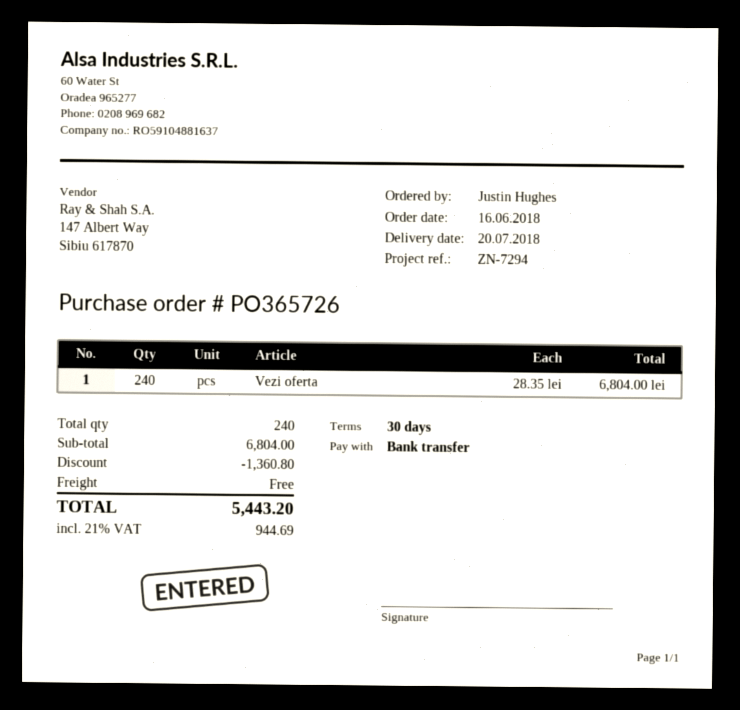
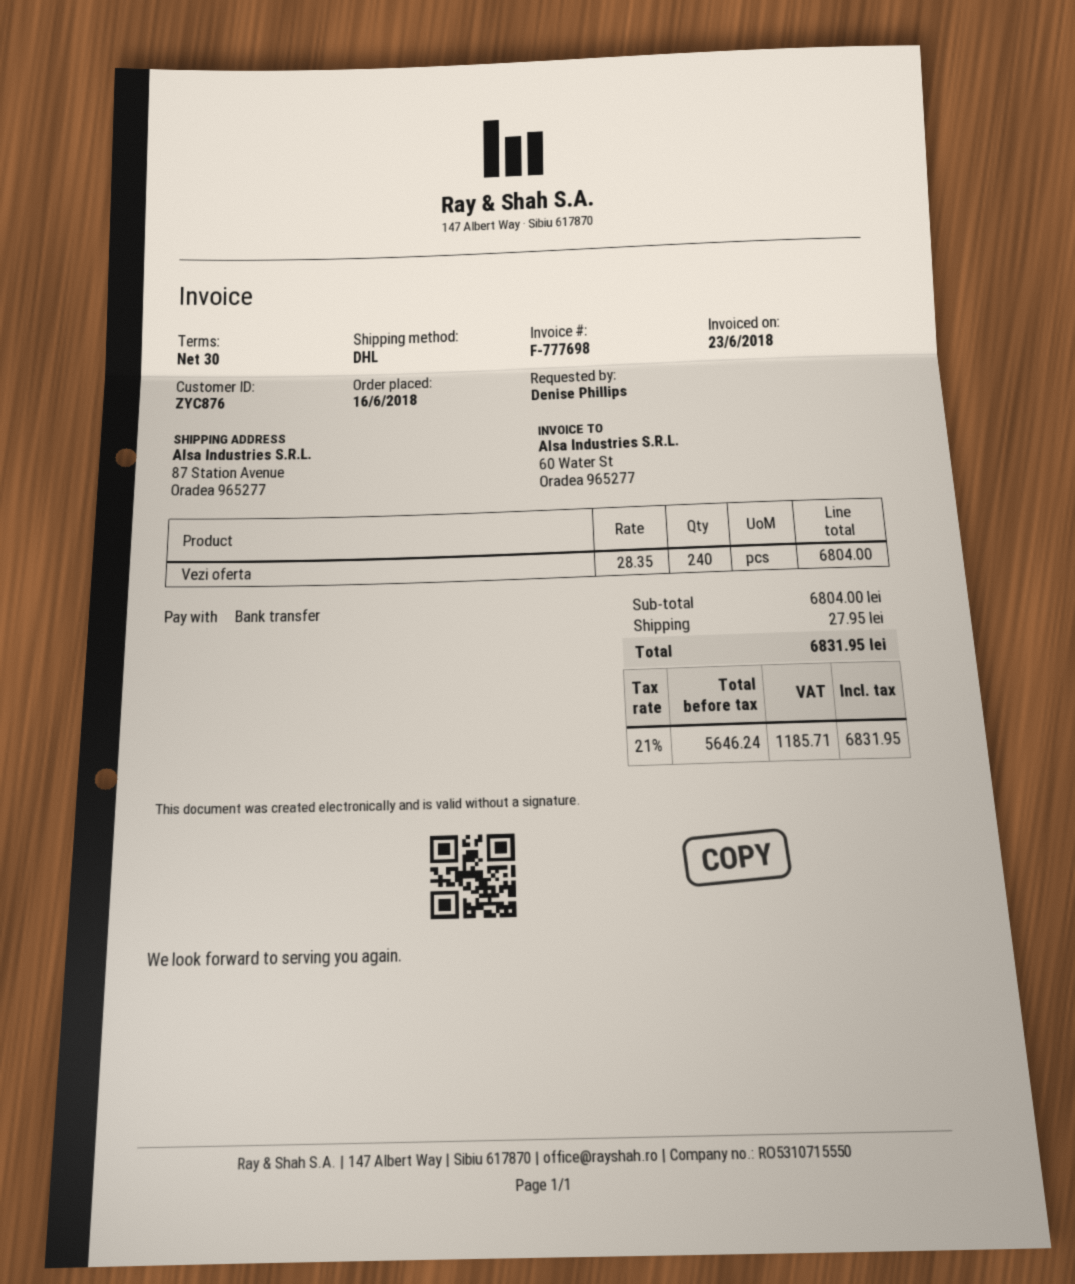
ordered by: Justin Hughes -> Denise Phillips
discount: 1360.80 -> none
shipping: 0.00 -> 27.95
tax: 21% = 944.69 -> 21% = 1185.71
total: 5443.20 -> 6831.95

